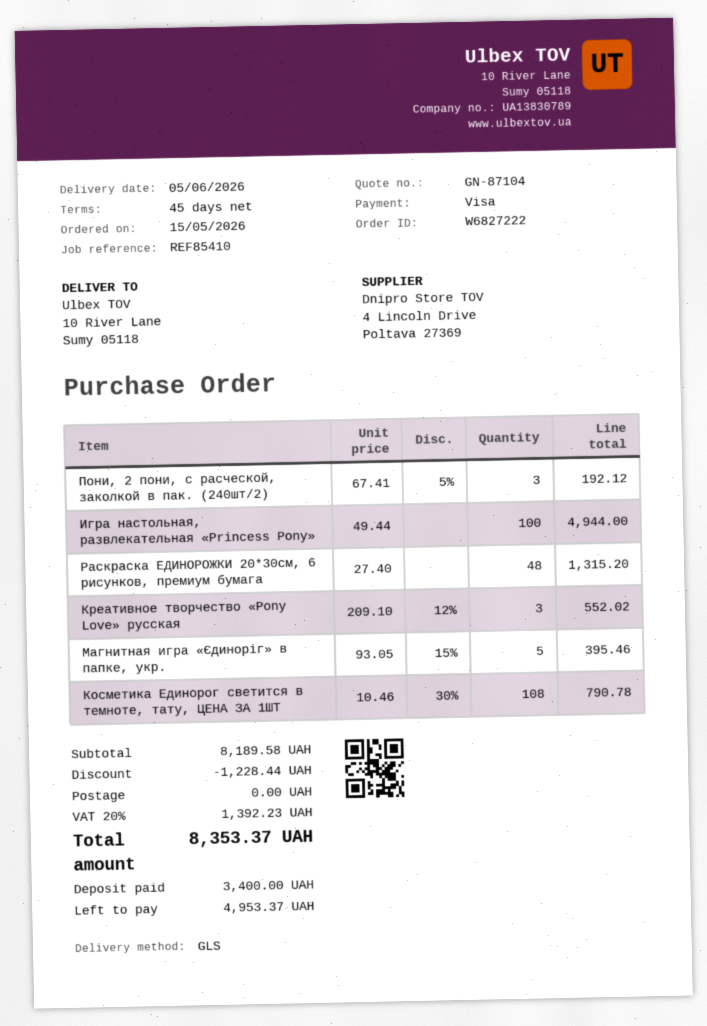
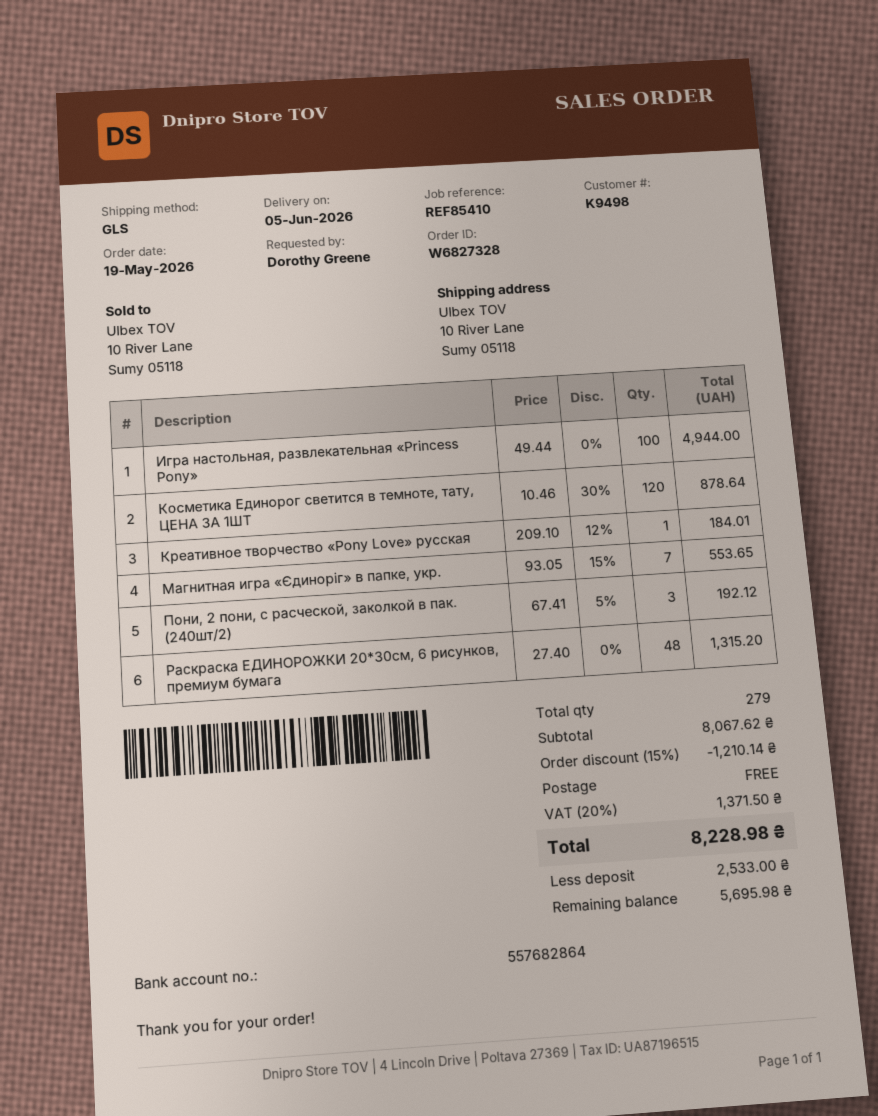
order number: W6827222 -> W6827328
order date: 2026-05-15 -> 2026-05-19
Креативное творчество «Pony Love» русская: 3 x 209.10 - 12% = 552.02 -> 1 x 209.10 - 12% = 184.01
Магнитная игра «Єдиноріг» в папке, укр.: 5 x 93.05 - 15% = 395.46 -> 7 x 93.05 - 15% = 553.65
Косметика Единорог светится в темноте, тату, ЦЕНА ЗА 1ШТ: 108 x 10.46 - 30% = 790.78 -> 120 x 10.46 - 30% = 878.64
subtotal: 8189.58 -> 8067.62
discount: 1228.44 -> 1210.14
tax: 20% = 1392.23 -> 20% = 1371.50
total: 8353.37 -> 8228.98
deposit: 3400.00 -> 2533.00
balance: 4953.37 -> 5695.98

